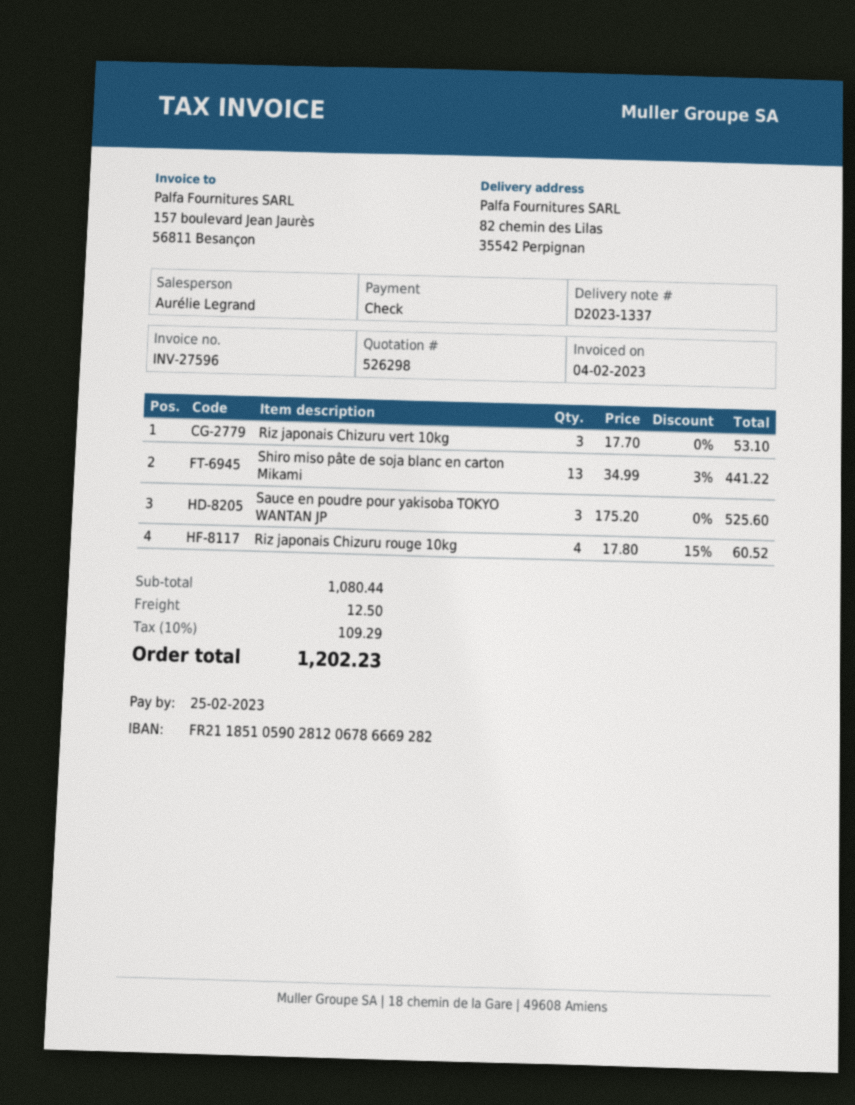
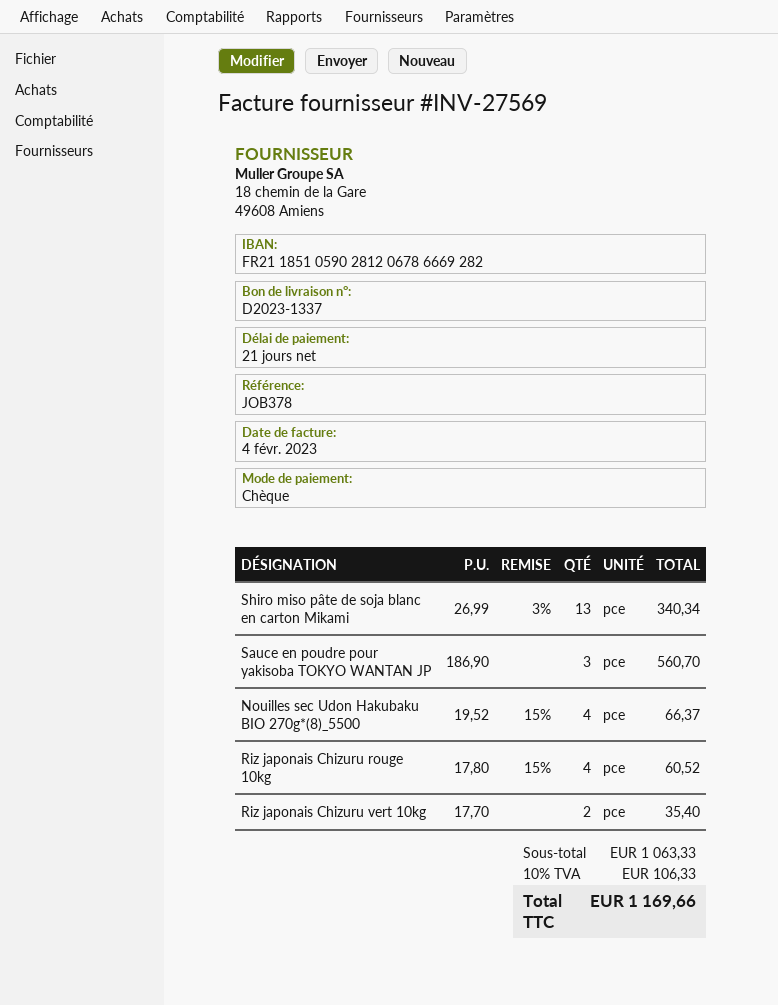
invoice number: INV-27596 -> INV-27569
Riz japonais Chizuru vert 10kg: 3 x 17.70 = 53.10 -> 2 x 17.70 = 35.40
Shiro miso pâte de soja blanc en carton Mikami: 13 x 34.99 - 3% = 441.22 -> 13 x 26.99 - 3% = 340.34
Sauce en poudre pour yakisoba TOKYO WANTAN JP: 3 x 175.20 = 525.60 -> 3 x 186.90 = 560.70
Nouilles sec Udon Hakubaku BIO 270g*(8)_5500: none -> 4 x 19.52 - 15% = 66.37
subtotal: 1080.44 -> 1063.33
shipping: 12.50 -> none
tax: 10% = 109.29 -> 10% = 106.33
total: 1202.23 -> 1169.66

